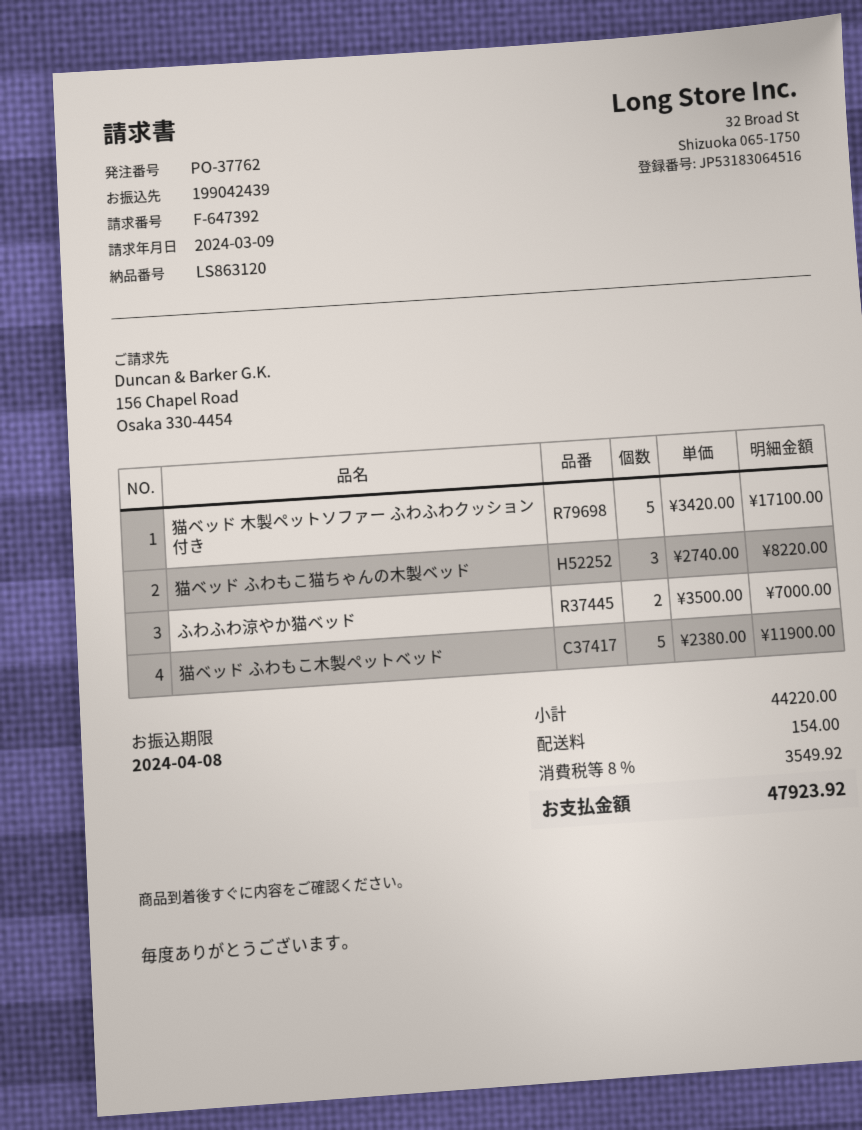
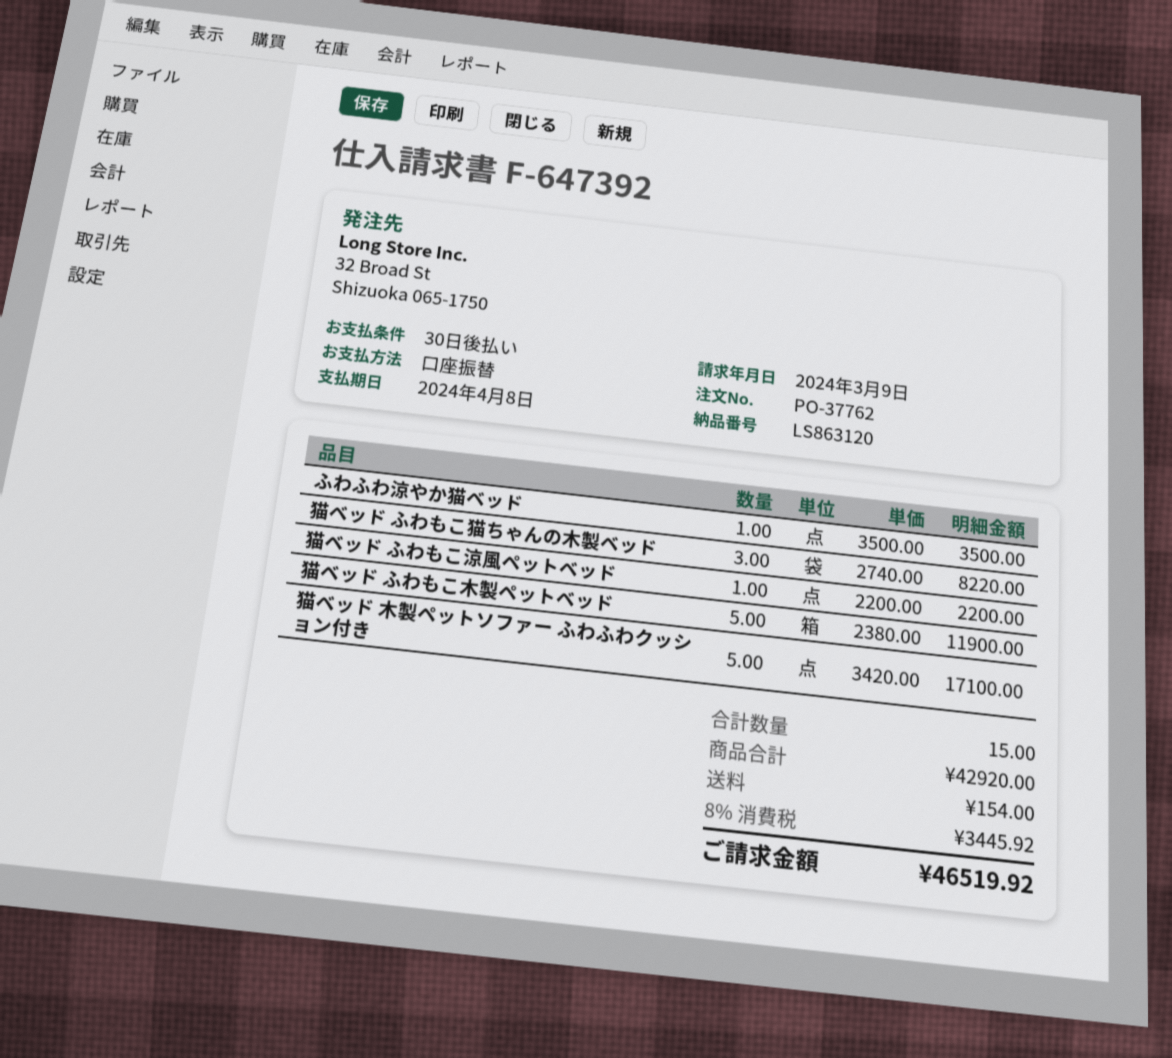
ふわふわ涼やか猫ベッド: 2 x 3500.00 = 7000.00 -> 1 x 3500.00 = 3500.00
猫ベッド ふわもこ涼風ペットベッド: none -> 1 x 2200.00 = 2200.00
subtotal: 44220.00 -> 42920.00
tax: 8% = 3549.92 -> 8% = 3445.92
total: 47923.92 -> 46519.92

